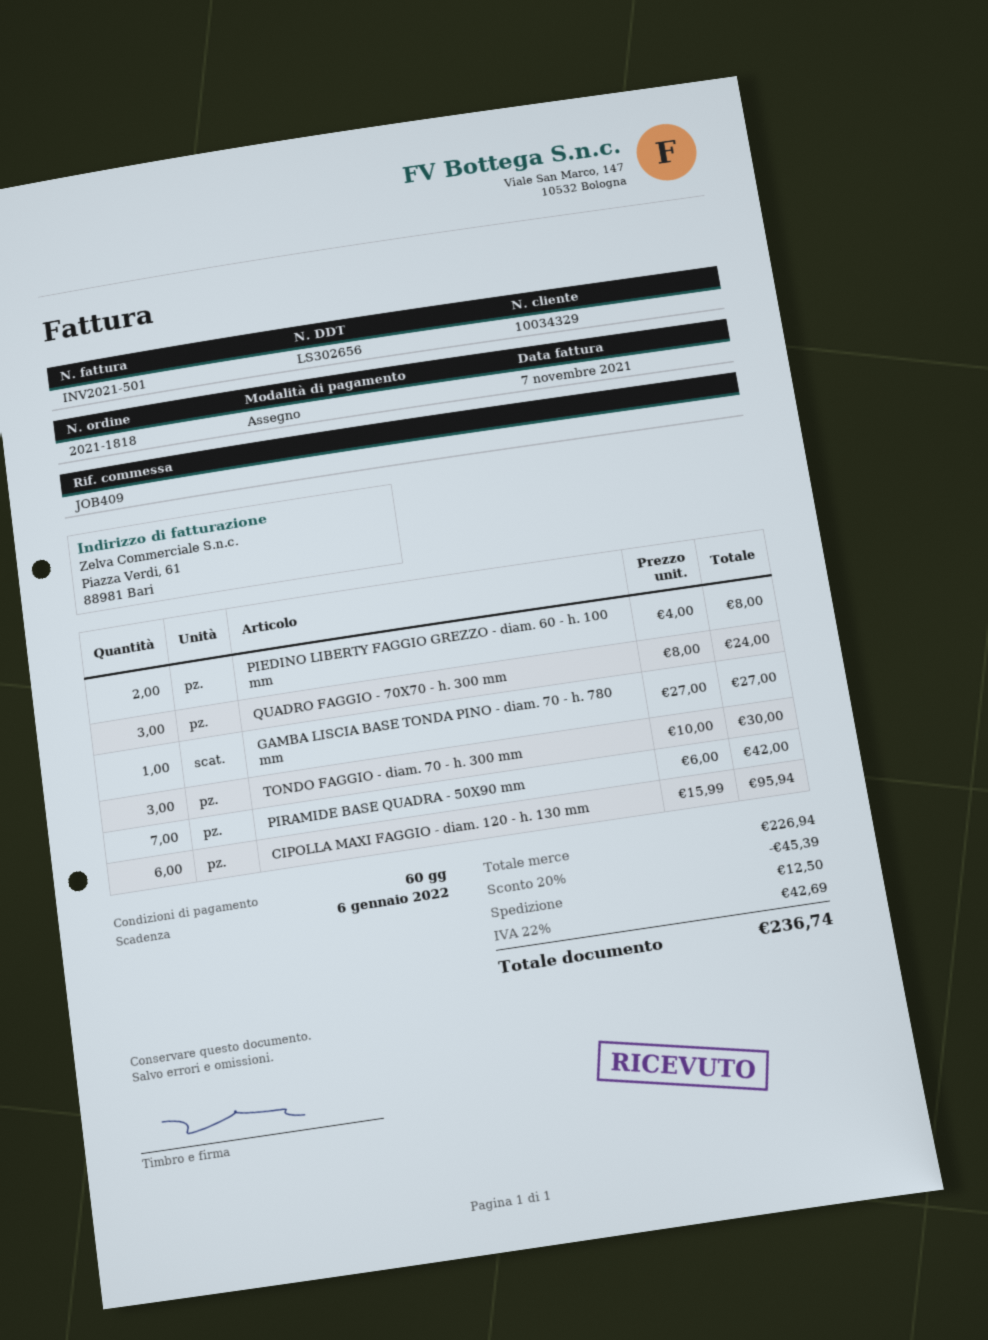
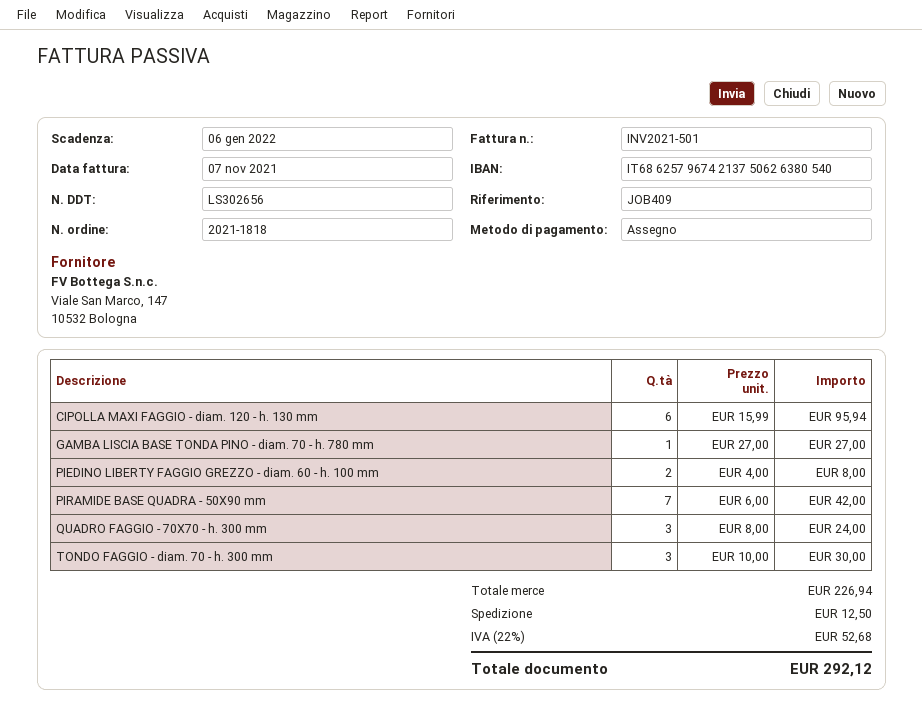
discount: 20% = 45.39 -> none
tax: 22% = 42.69 -> 22% = 52.68
total: 236.74 -> 292.12

